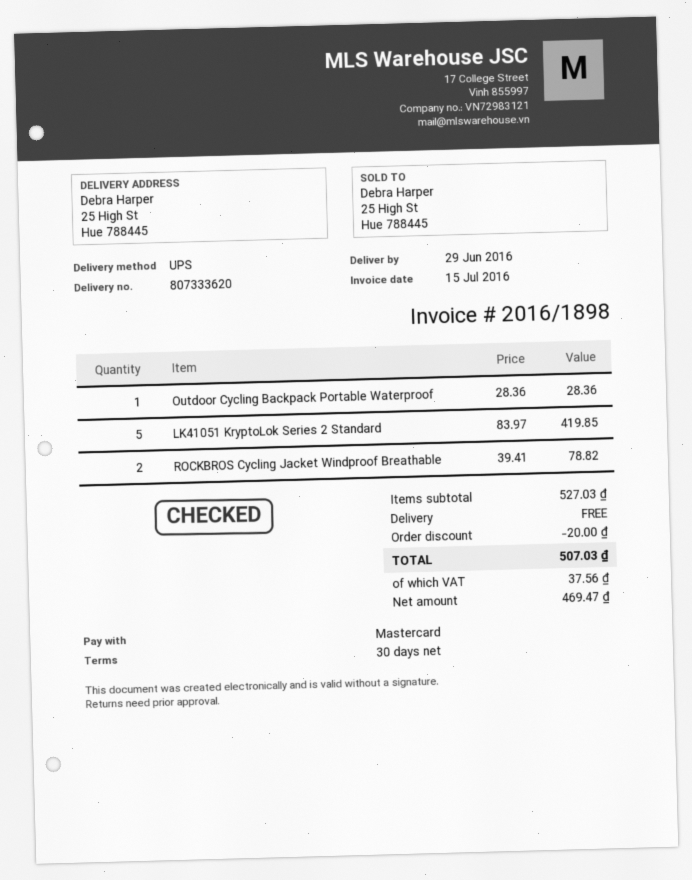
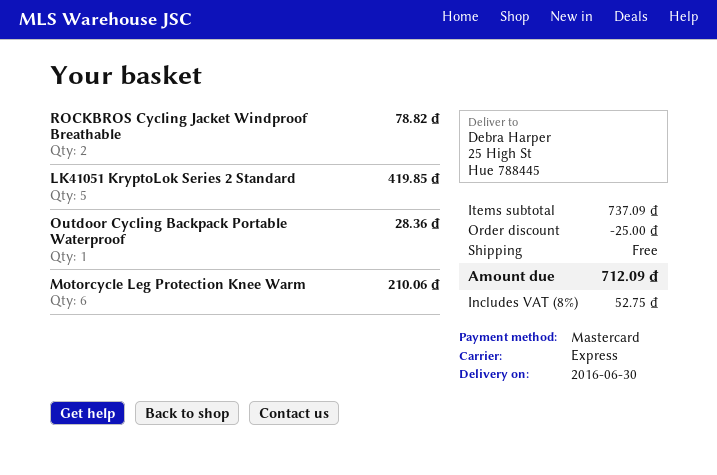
delivery date: 2016-06-29 -> 2016-06-30
shipping method: UPS -> express
Motorcycle Leg Protection Knee Warm: none -> 6 for 210.06
subtotal: 527.03 -> 737.09
discount: 20.00 -> 25.00
tax: 37.56 -> 52.75
total: 507.03 -> 712.09

